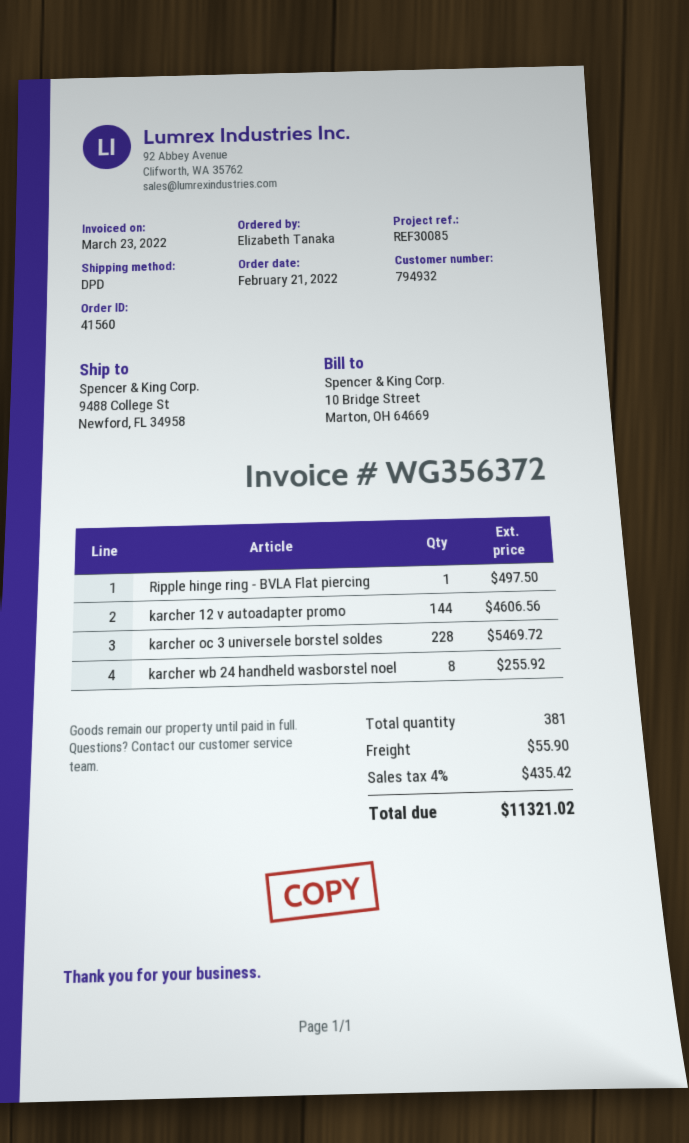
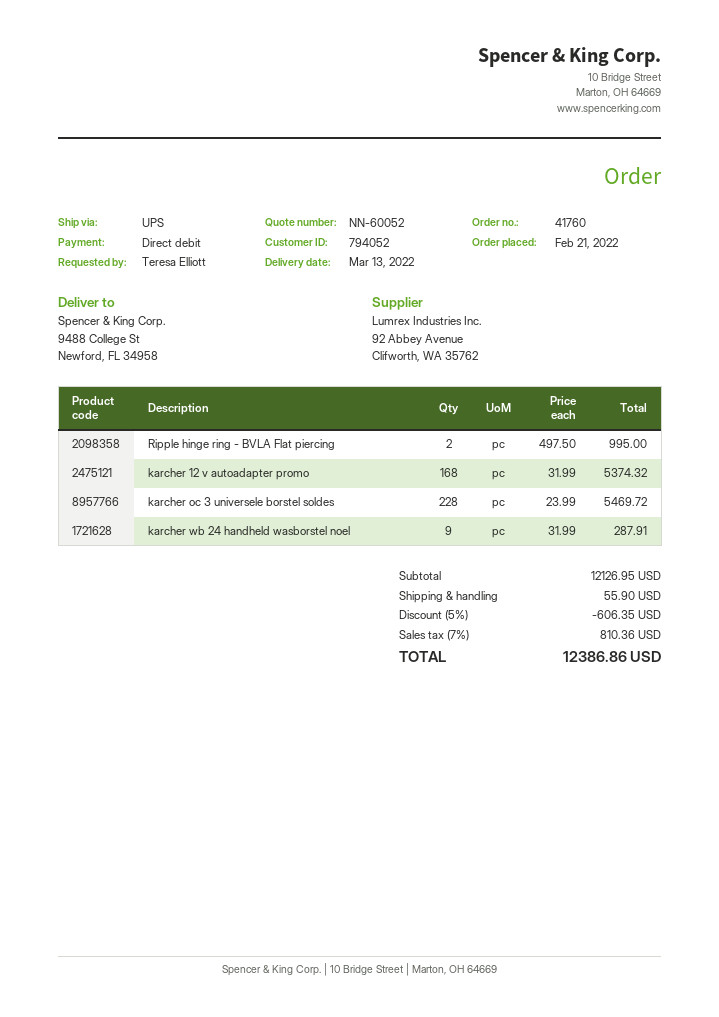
order number: 41560 -> 41760
customer number: 794932 -> 794052
ordered by: Elizabeth Tanaka -> Teresa Elliott
shipping method: DPD -> UPS
Ripple hinge ring - BVLA Flat piercing: 1 for 497.50 -> 2 for 995.00
karcher 12 v autoadapter promo: 144 for 4606.56 -> 168 for 5374.32
karcher wb 24 handheld wasborstel noel: 8 for 255.92 -> 9 for 287.91
discount: none -> 5% = 606.35
tax: 4% = 435.42 -> 7% = 810.36
total: 11321.02 -> 12386.86

